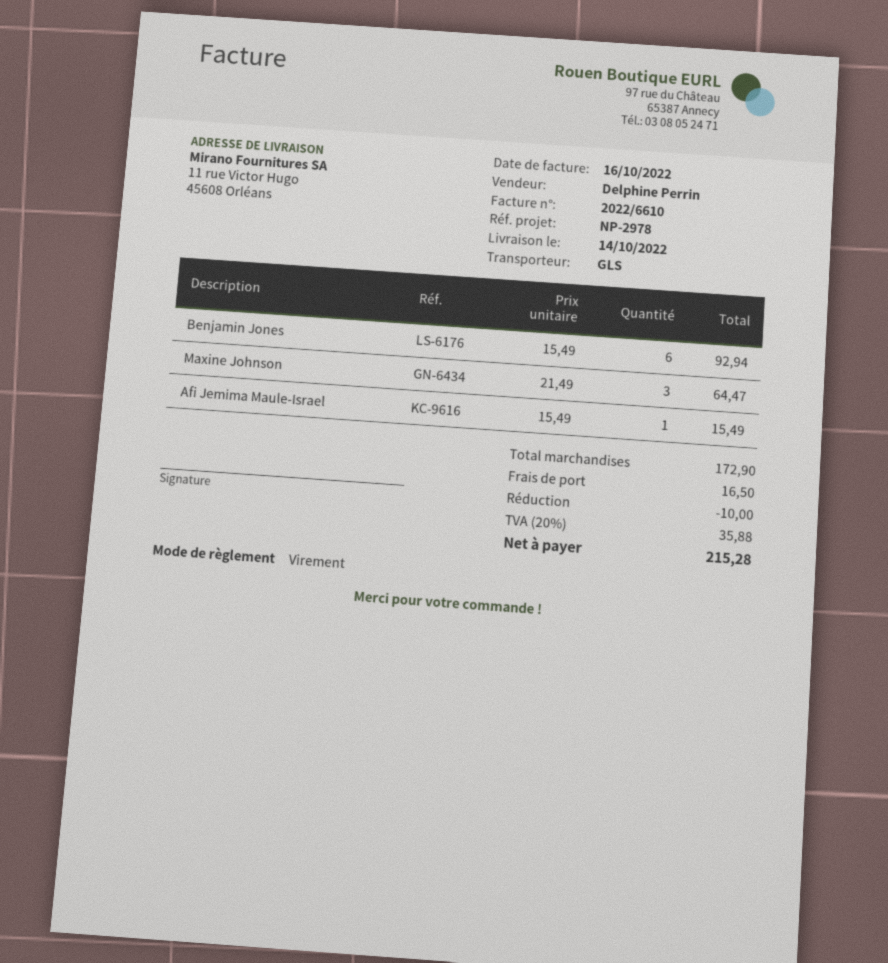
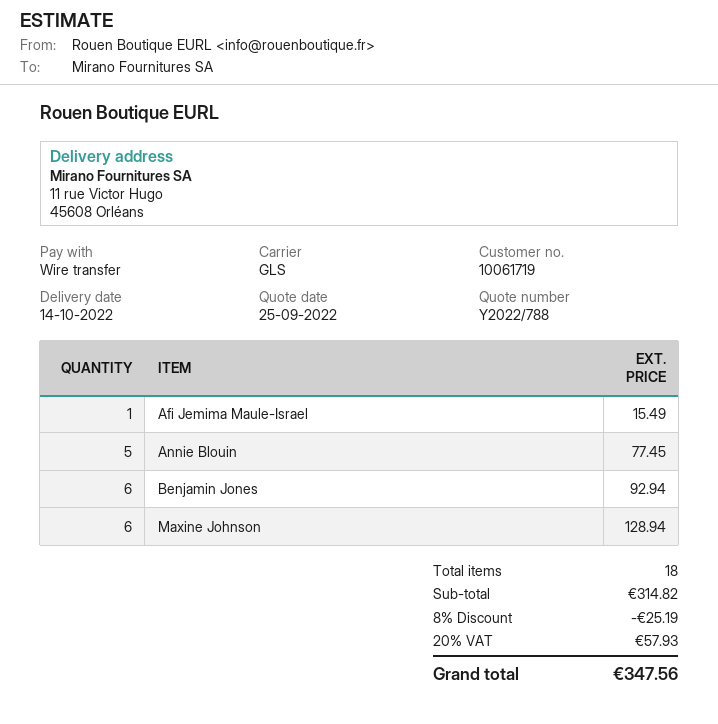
Maxine Johnson: 3 for 64.47 -> 6 for 128.94
Annie Blouin: none -> 5 for 77.45
subtotal: 172.90 -> 314.82
discount: 10.00 -> 25.19
shipping: 16.50 -> none
tax: 20% = 35.88 -> 20% = 57.93
total: 215.28 -> 347.56

